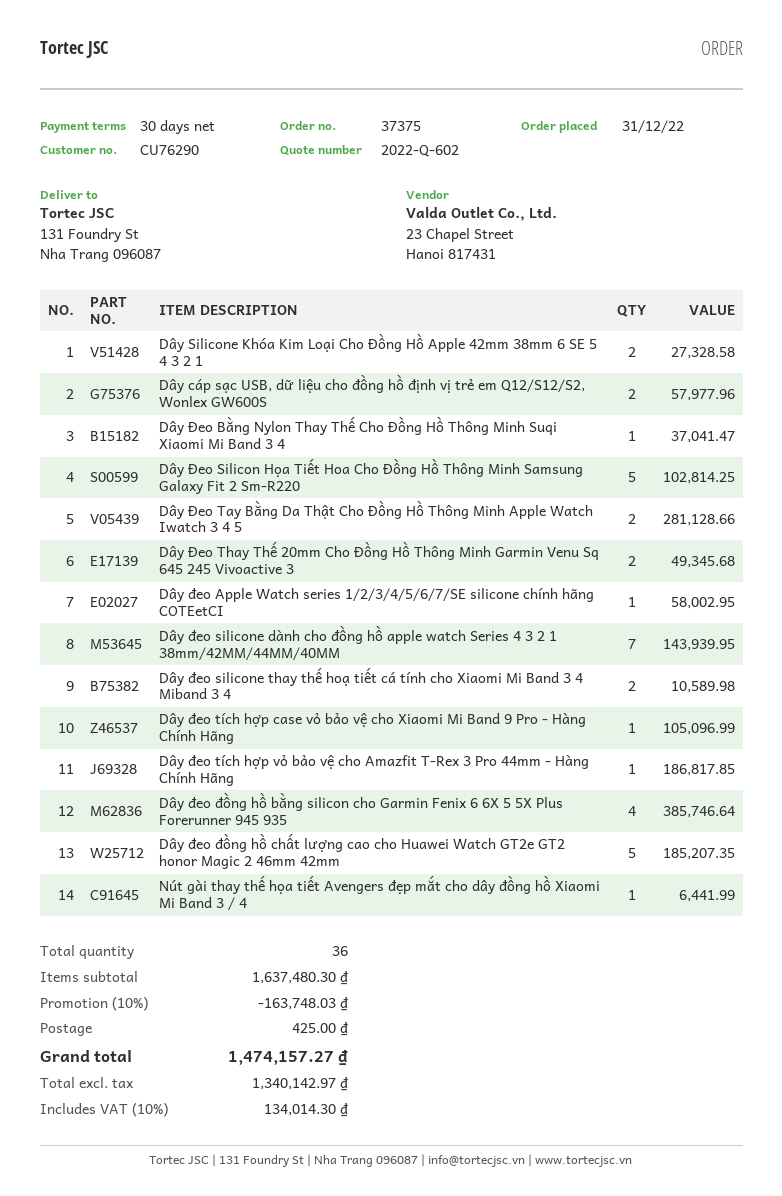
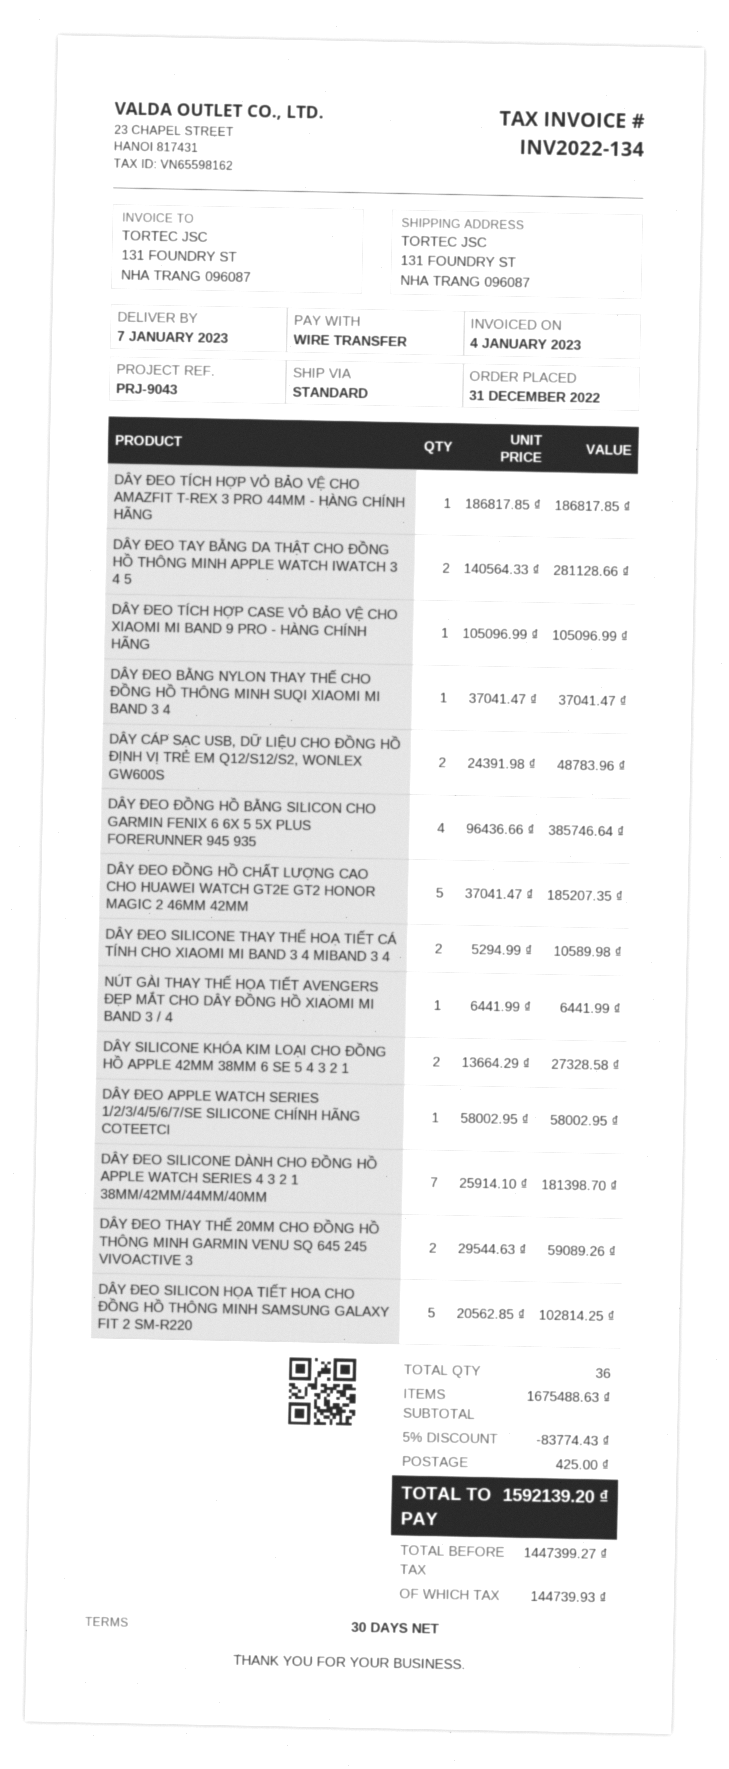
Dây cáp sạc USB, dữ liệu cho đồng hồ định vị trẻ em Q12/S12/S2, Wonlex GW600S: 2 for 57977.96 -> 2 for 48783.96
Dây Đeo Thay Thế 20mm Cho Đồng Hồ Thông Minh Garmin Venu Sq 645 245 Vivoactive 3: 2 for 49345.68 -> 2 for 59089.26
Dây đeo silicone dành cho đồng hồ apple watch Series 4 3 2 1 38mm/42MM/44MM/40MM: 7 for 143939.95 -> 7 for 181398.70
subtotal: 1637480.30 -> 1675488.63
discount: 10% = 163748.03 -> 5% = 83774.43
net: 1340142.97 -> 1447399.27
tax: 134014.30 -> 144739.93
total: 1474157.27 -> 1592139.20

